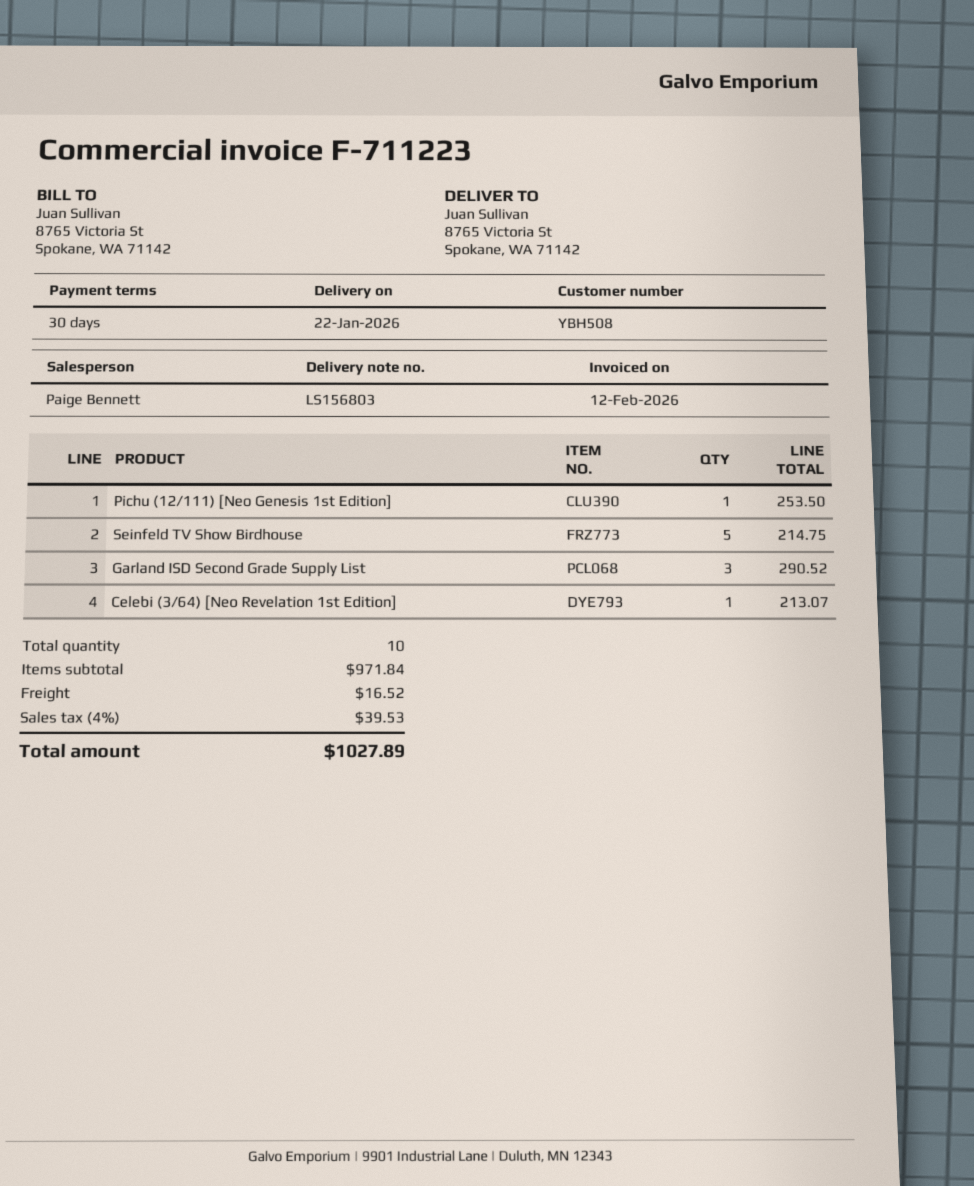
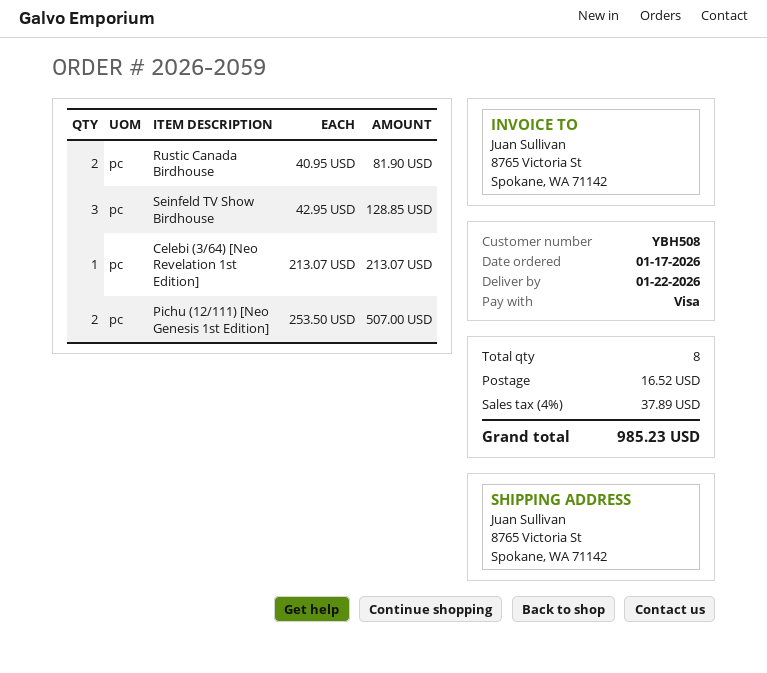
Pichu (12/111) [Neo Genesis 1st Edition]: 1 for 253.50 -> 2 for 507.00
Seinfeld TV Show Birdhouse: 5 for 214.75 -> 3 for 128.85
Garland ISD Second Grade Supply List: 3 for 290.52 -> none
Rustic Canada Birdhouse: none -> 2 for 81.90
total quantity: 10 -> 8
tax: 4% = 39.53 -> 4% = 37.89
total: 1027.89 -> 985.23

